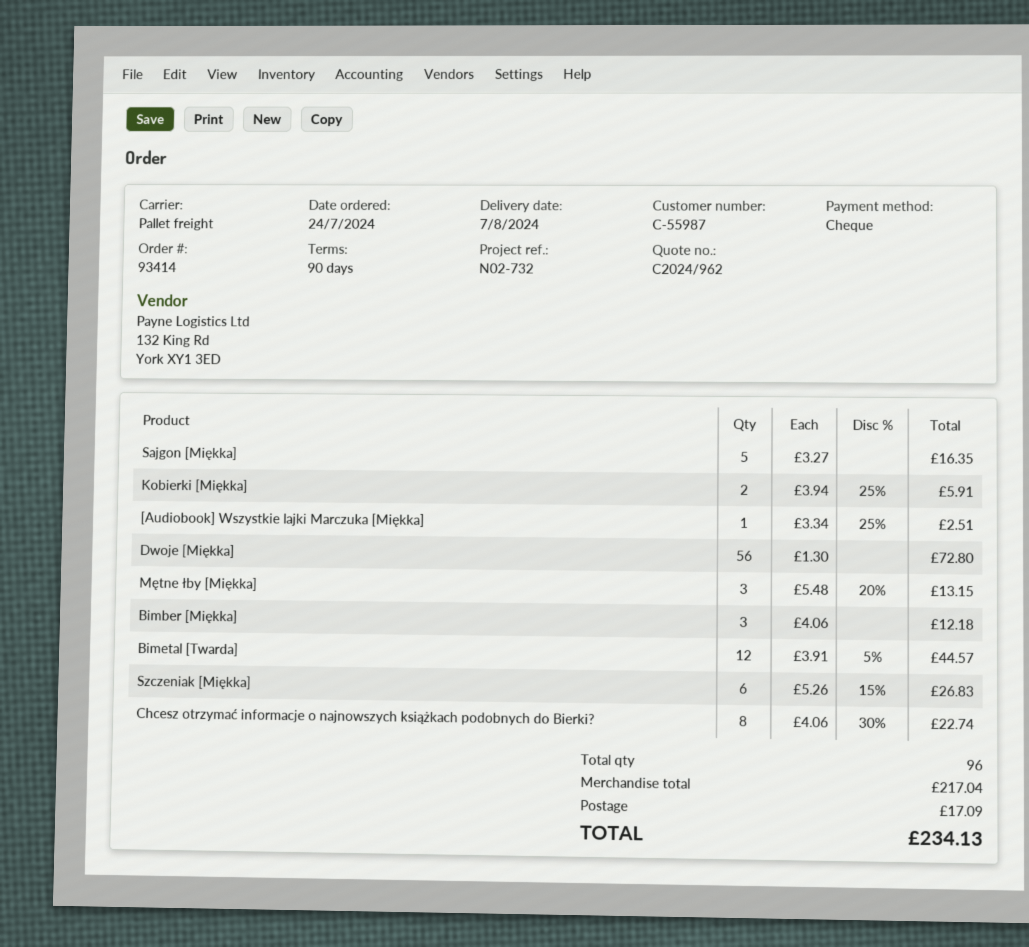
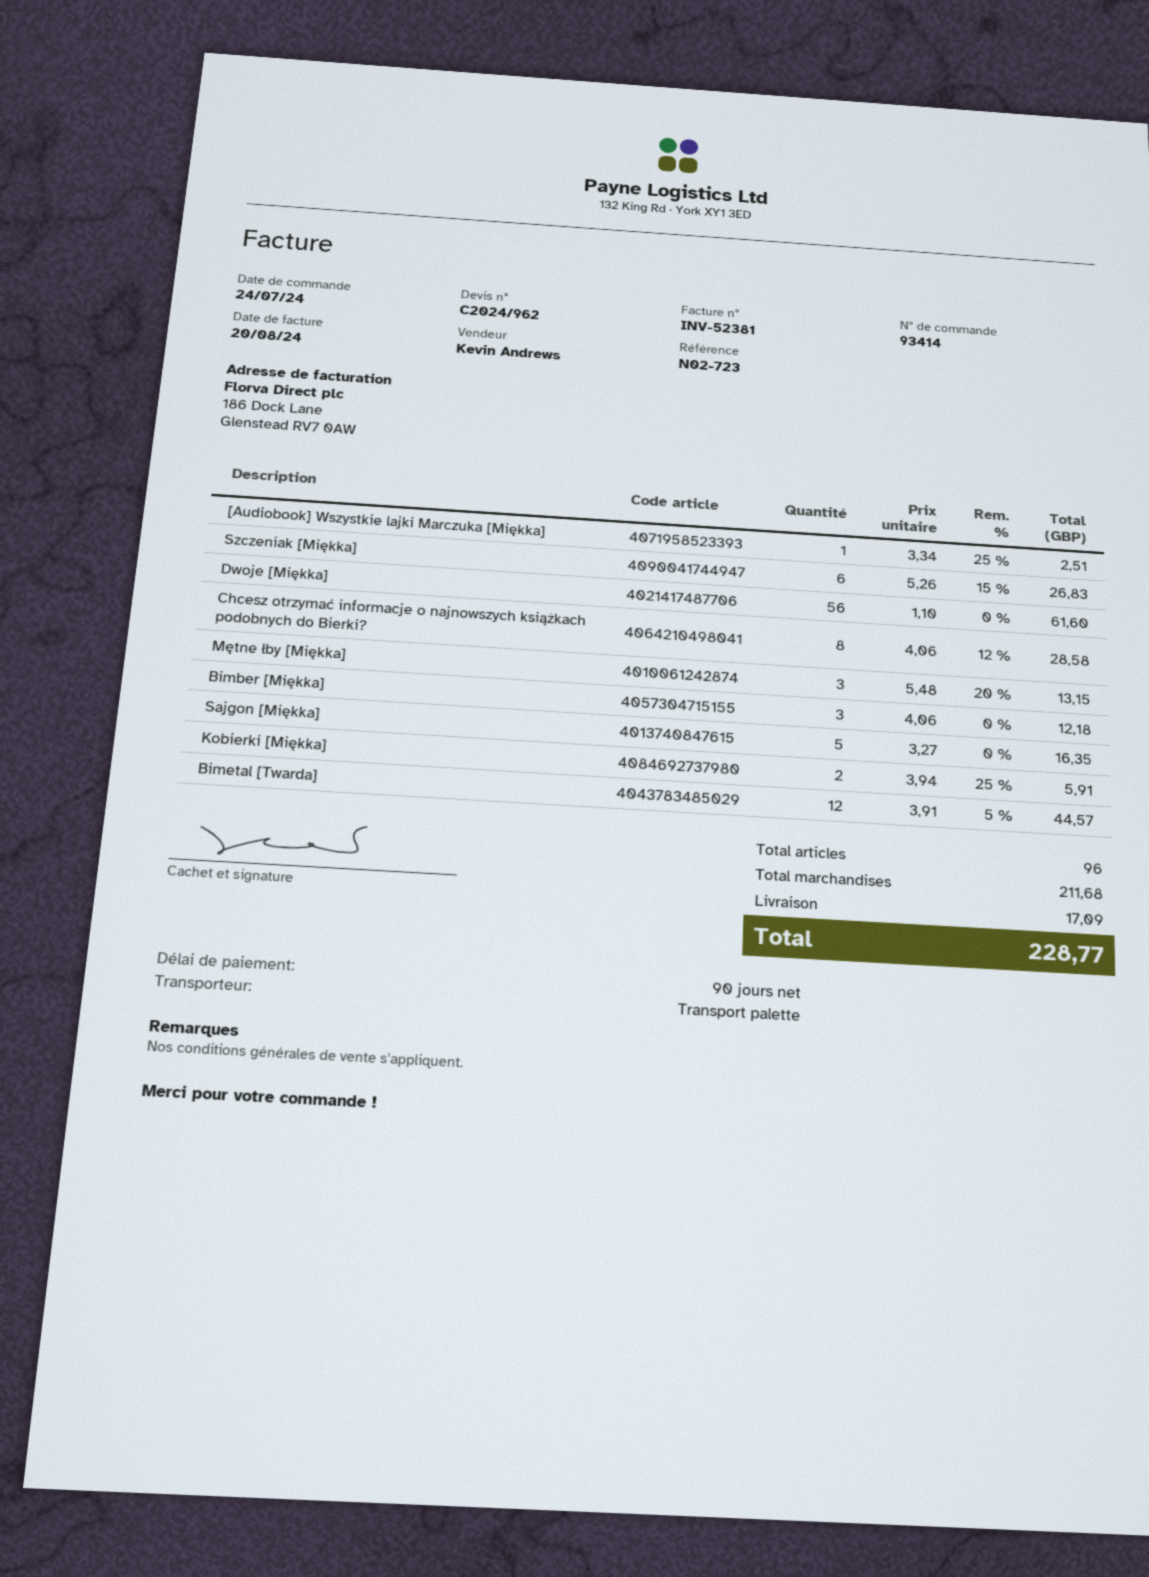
reference: N02-732 -> N02-723
Dwoje [Miękka]: 56 x 1.30 = 72.80 -> 56 x 1.10 = 61.60
Chcesz otrzymać informacje o najnowszych książkach podobnych do Bierki?: 8 x 4.06 - 30% = 22.74 -> 8 x 4.06 - 12% = 28.58
subtotal: 217.04 -> 211.68
total: 234.13 -> 228.77

